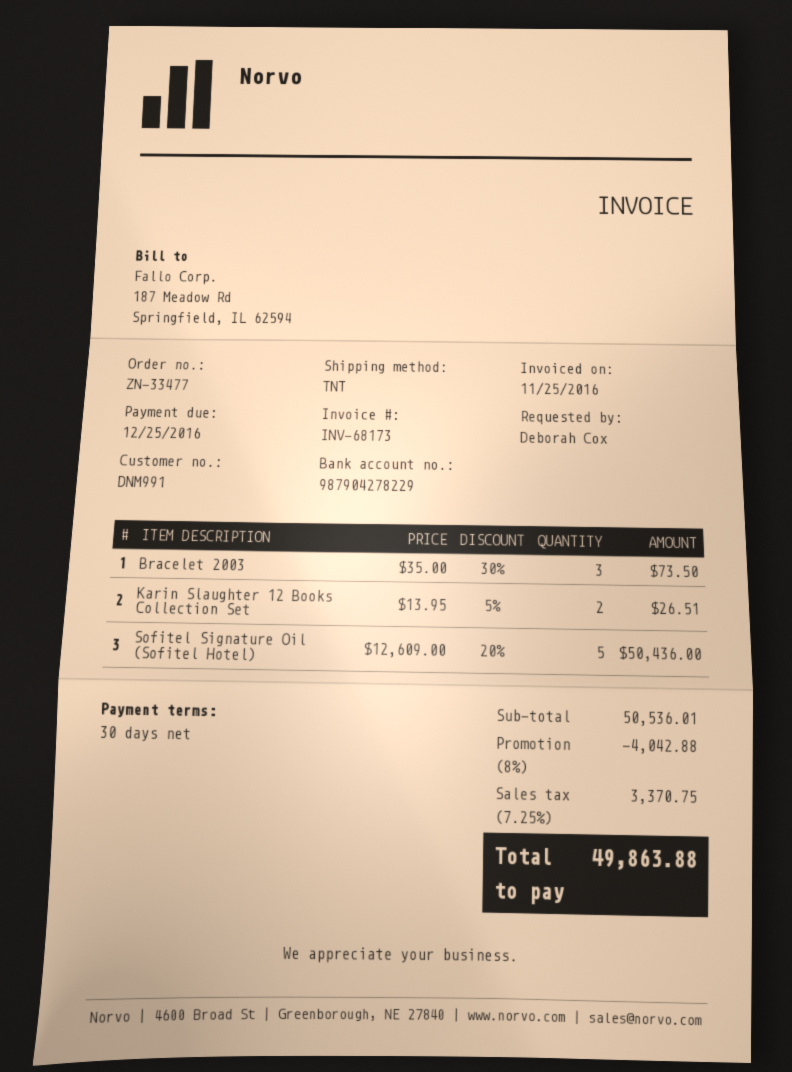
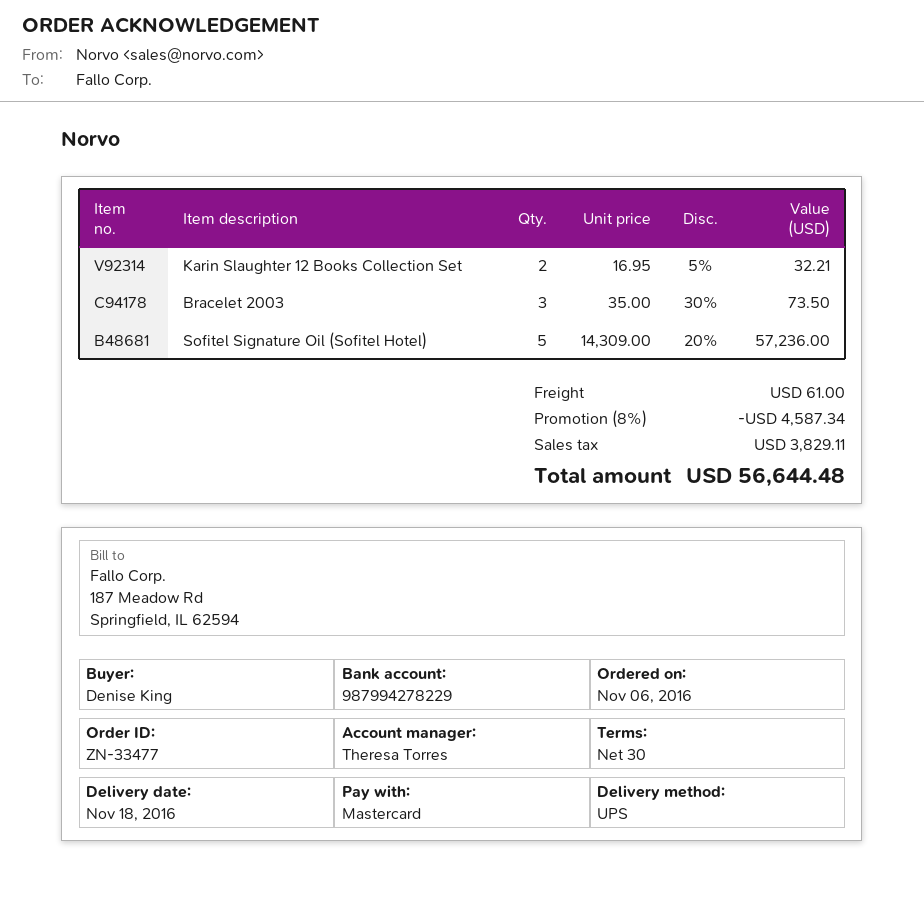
ordered by: Deborah Cox -> Denise King
bank account: 987904278229 -> 987994278229
shipping method: TNT -> UPS
Karin Slaughter 12 Books Collection Set: 2 x 13.95 - 5% = 26.51 -> 2 x 16.95 - 5% = 32.21
Sofitel Signature Oil (Sofitel Hotel): 5 x 12609.00 - 20% = 50436.00 -> 5 x 14309.00 - 20% = 57236.00
discount: 8% = 4042.88 -> 8% = 4587.34
shipping: none -> 61.00
tax: 3370.75 -> 3829.11
total: 49863.88 -> 56644.48

